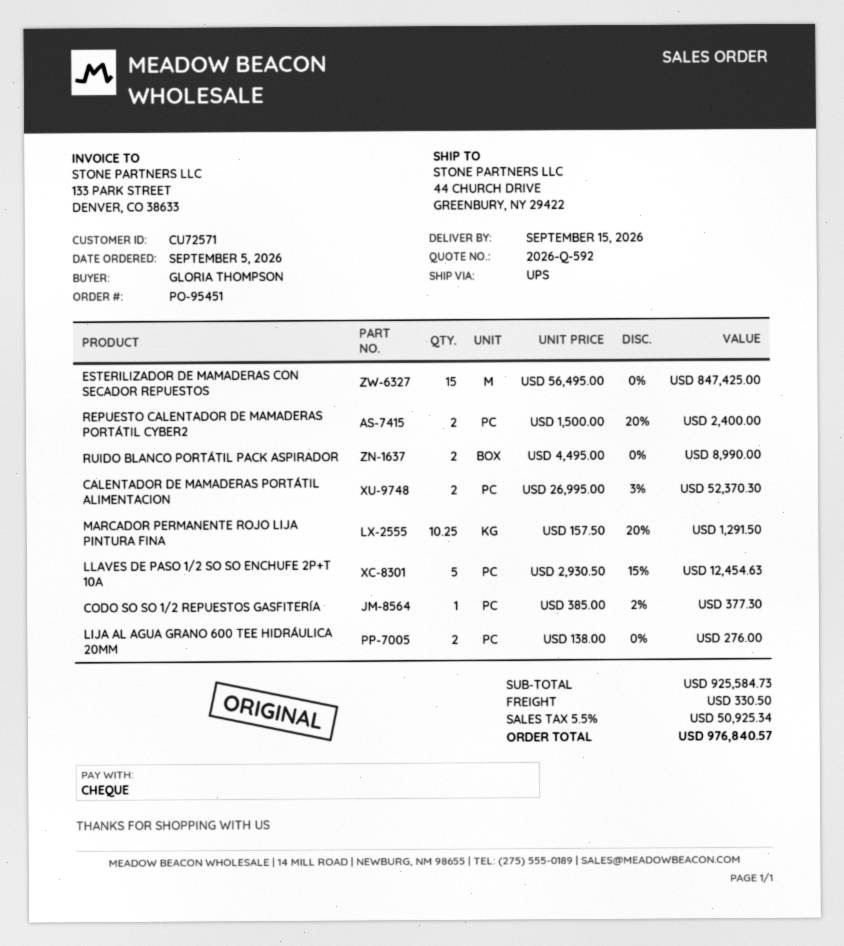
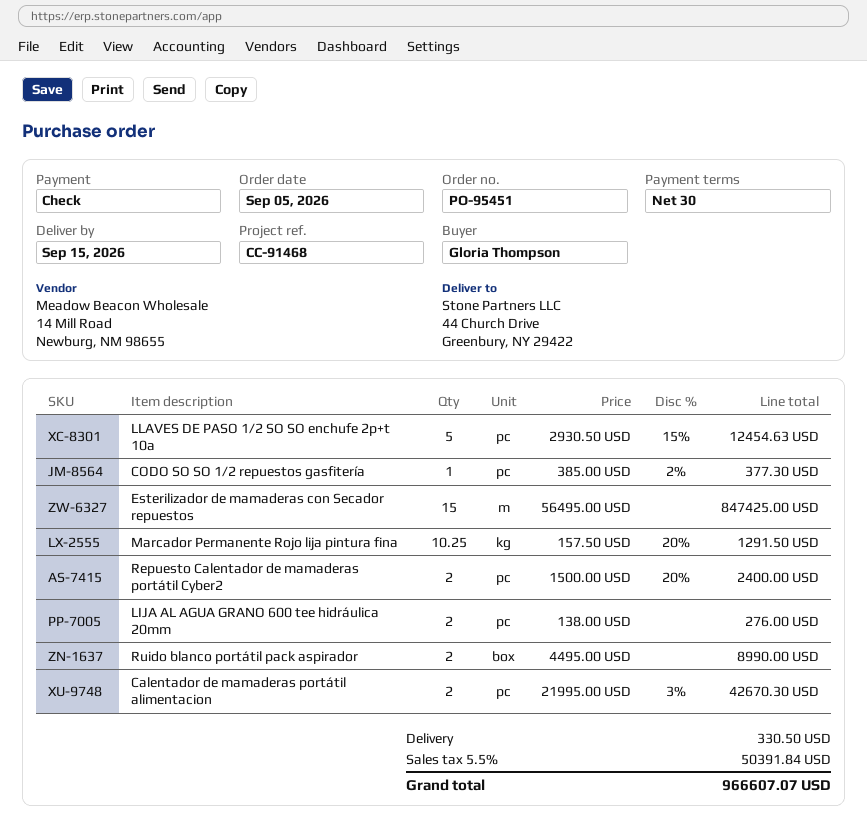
CALENTADOR DE MAMADERAS PORTÁTIL ALIMENTACION: 2 x 26995.00 - 3% = 52370.30 -> 2 x 21995.00 - 3% = 42670.30
tax: 5.5% = 50925.34 -> 5.5% = 50391.84
total: 976840.57 -> 966607.07

